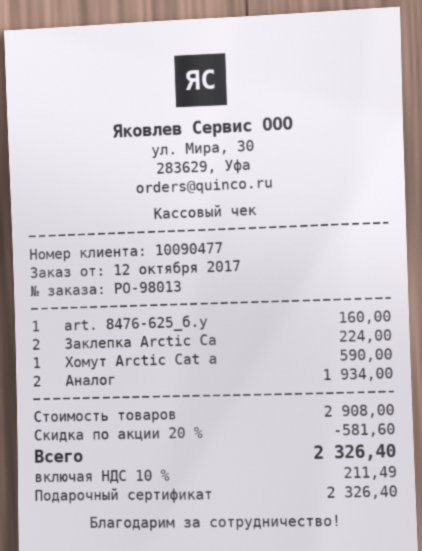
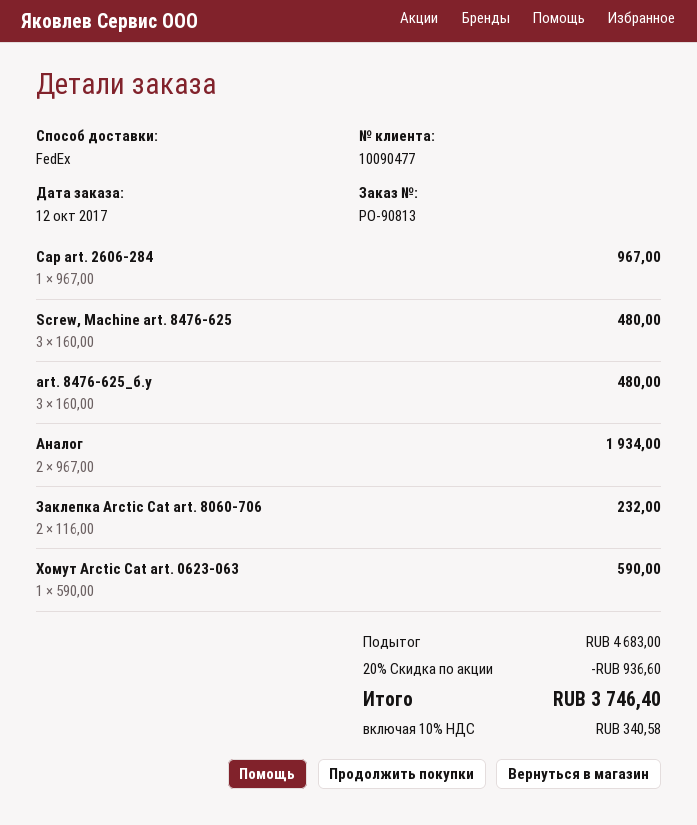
order number: PO-98013 -> PO-90813
art. 8476-625_б.у: 1 for 160.00 -> 3 for 480.00
Заклепка Arctic Ca: 2 for 224.00 -> 2 for 232.00
Cap art. 2606-284: none -> 1 for 967.00
Screw, Machine art. 8476-625: none -> 3 for 480.00
subtotal: 2908.00 -> 4683.00
discount: 20% = 581.60 -> 20% = 936.60
tax: 10% = 211.49 -> 10% = 340.58
total: 2326.40 -> 3746.40

